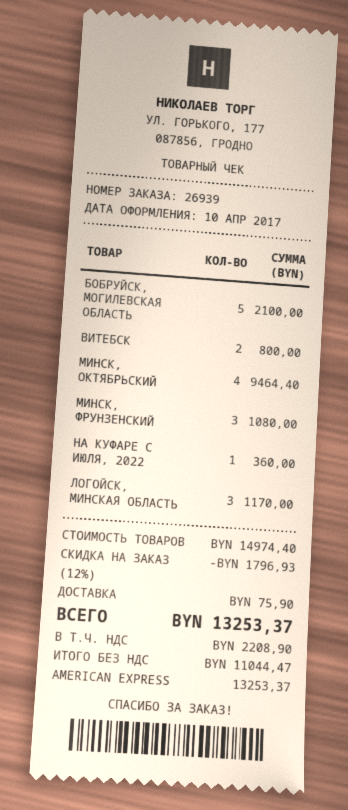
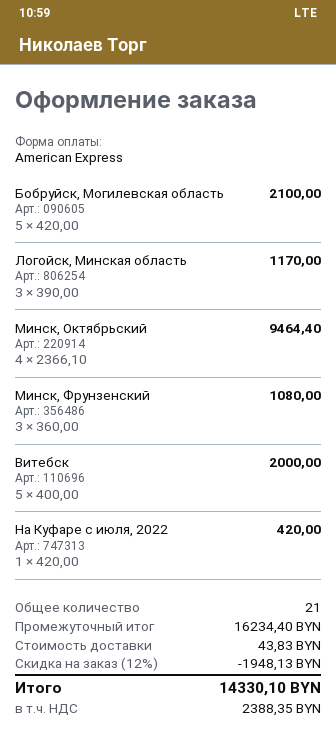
ВИТЕБСК: 2 for 800.00 -> 5 for 2000.00
НА КУФАРЕ С ИЮЛЯ, 2022: 1 for 360.00 -> 1 for 420.00
subtotal: 14974.40 -> 16234.40
discount: 12% = 1796.93 -> 12% = 1948.13
shipping: 75.90 -> 43.83
tax: 2208.90 -> 2388.35
total: 13253.37 -> 14330.10

